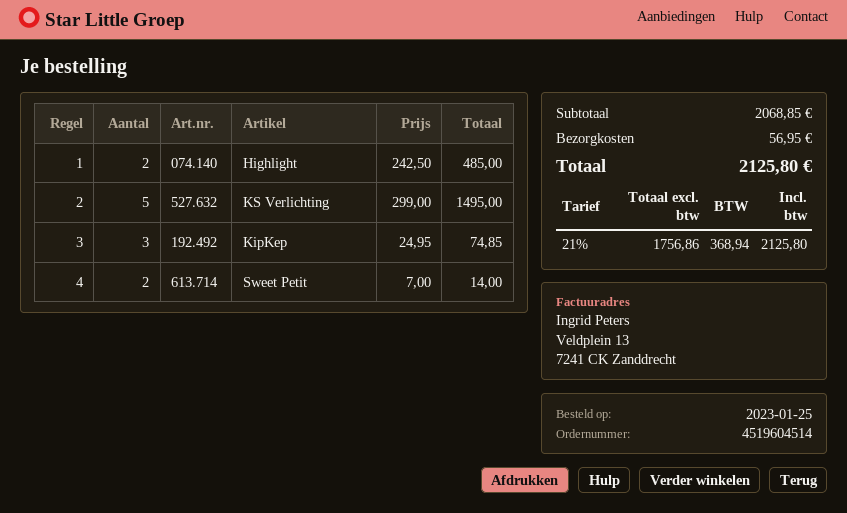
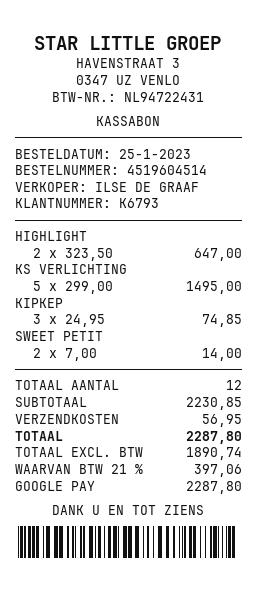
Highlight: 2 x 242.50 = 485.00 -> 2 x 323.50 = 647.00
subtotal: 2068.85 -> 2230.85
net: 1756.86 -> 1890.74
tax: 21% = 368.94 -> 21% = 397.06
total: 2125.80 -> 2287.80

